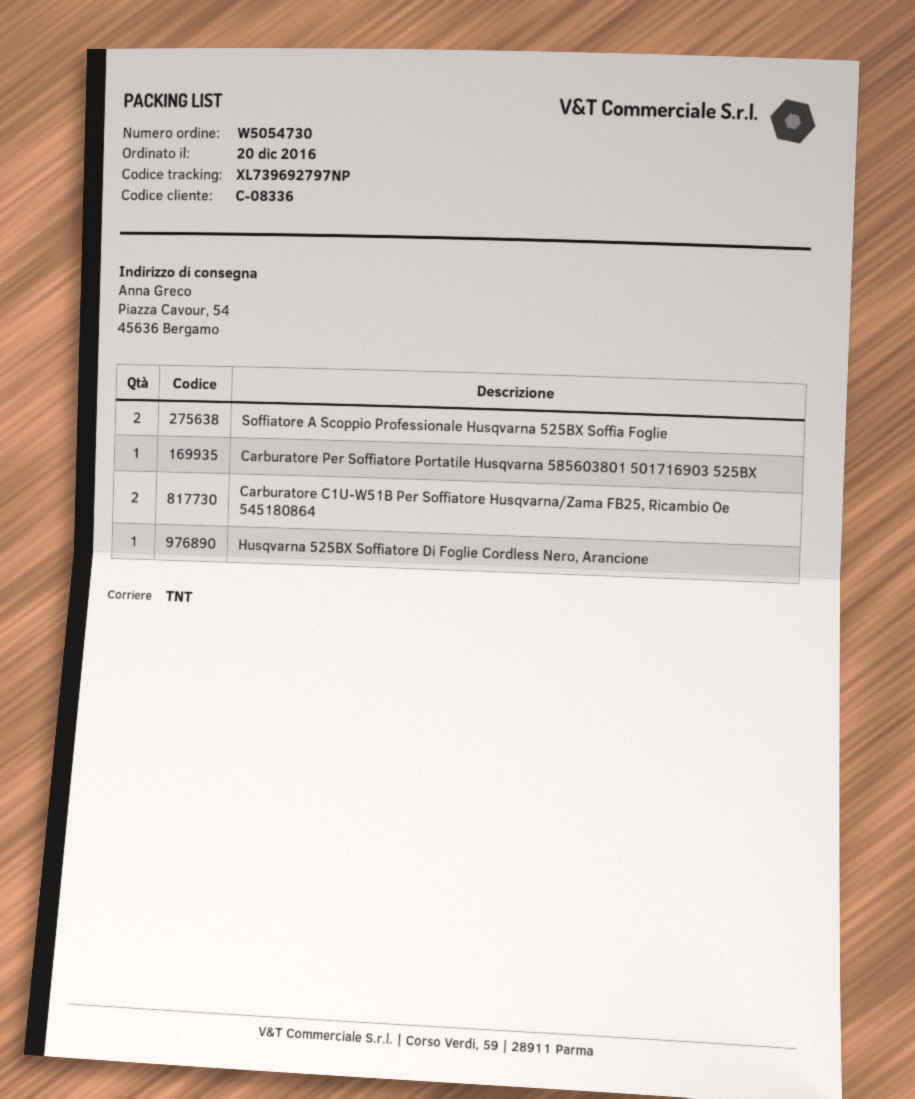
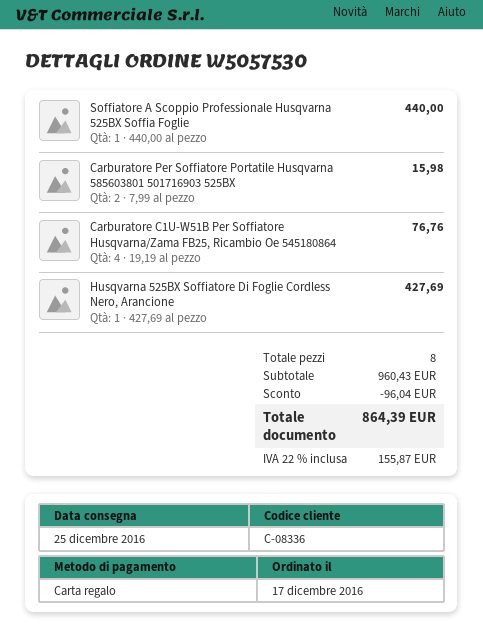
order number: W5054730 -> W5057530
order date: 2016-12-20 -> 2016-12-17
Soffiatore A Scoppio Professionale Husqvarna 525BX Soffia Foglie: 2 -> 1
Carburatore Per Soffiatore Portatile Husqvarna 585603801 501716903 525BX: 1 -> 2
Carburatore C1U-W51B Per Soffiatore Husqvarna/Zama FB25, Ricambio Oe 545180864: 2 -> 4

